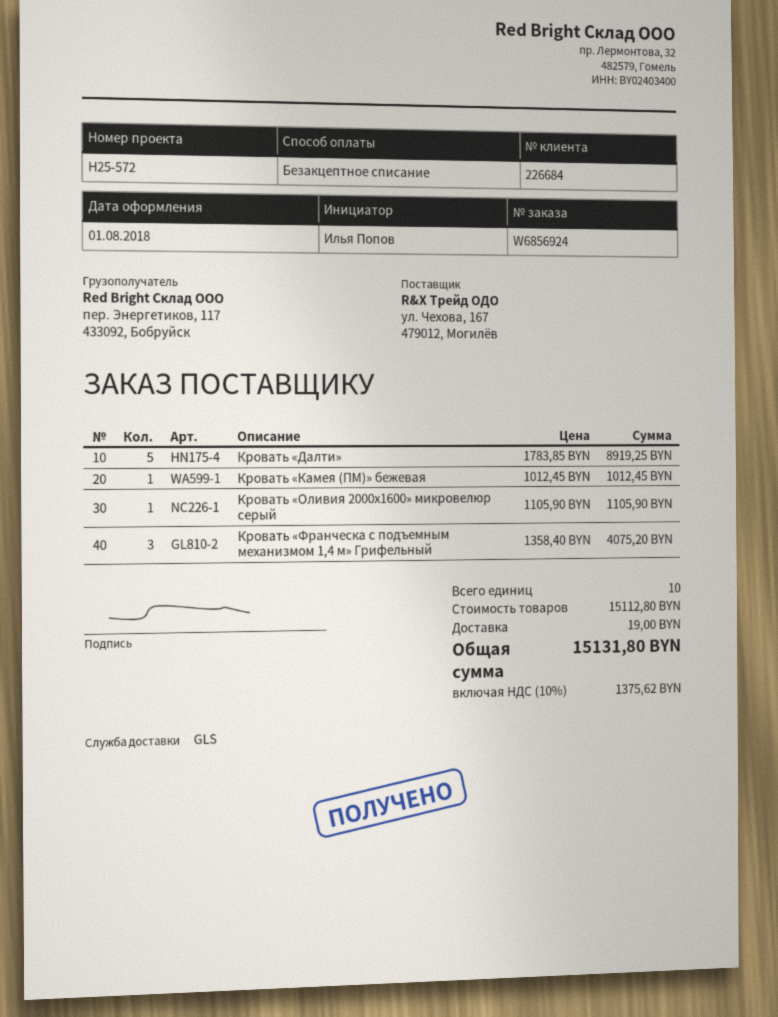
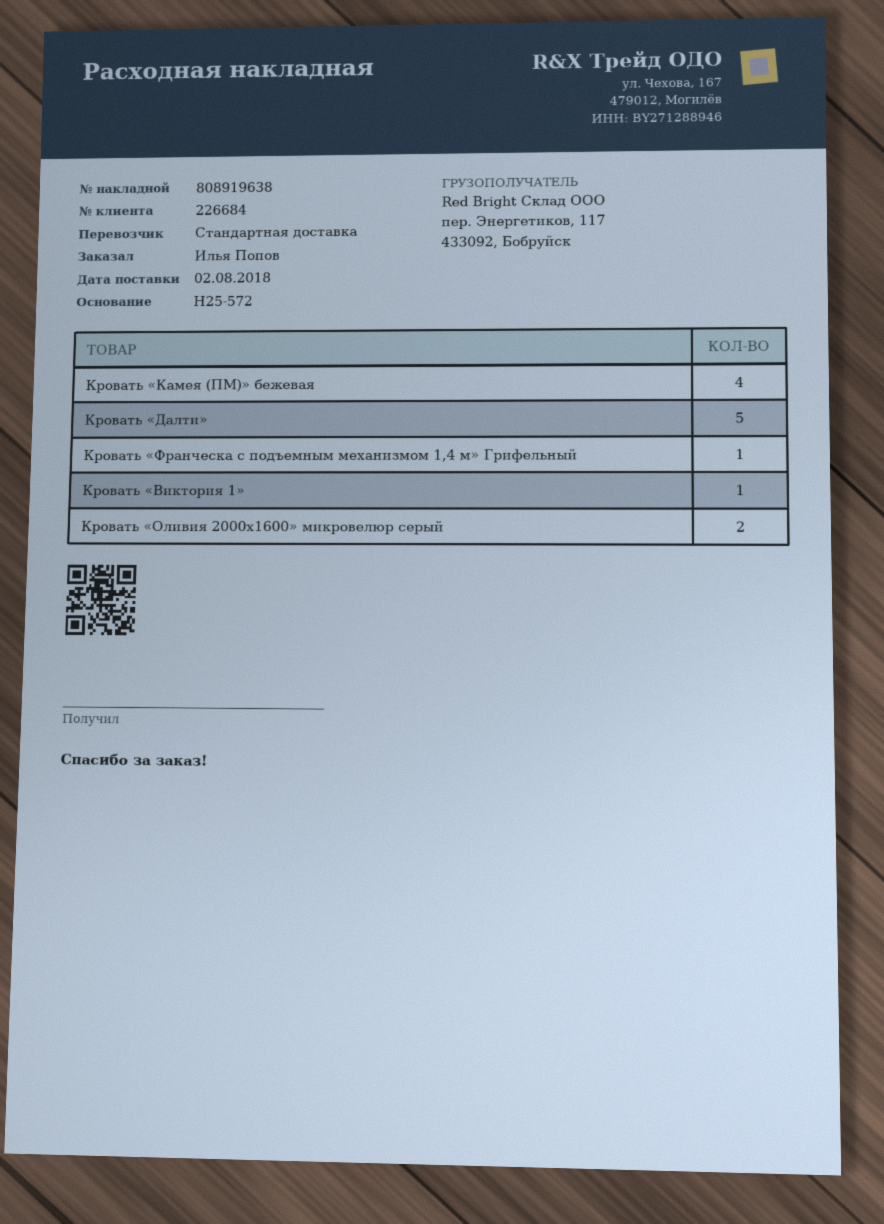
shipping method: GLS -> standard
Кровать «Камея (ПМ)» бежевая: 1 -> 4
Кровать «Оливия 2000х1600» микровелюр серый: 1 -> 2
Кровать «Франческа с подъемным механизмом 1,4 м» Грифельный: 3 -> 1
Кровать «Виктория 1»: none -> 1

